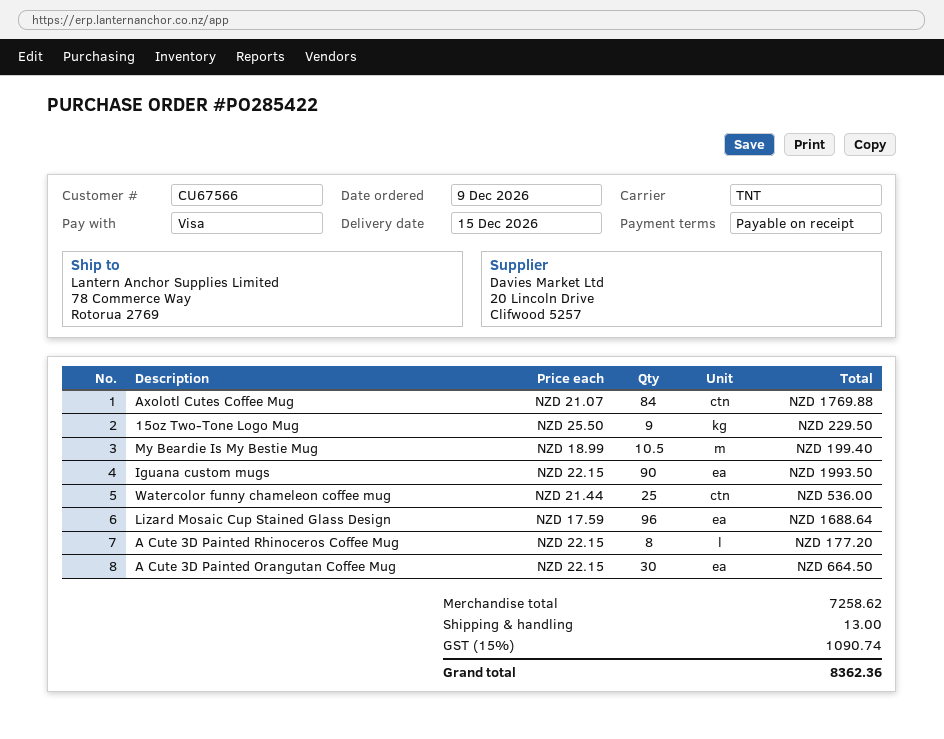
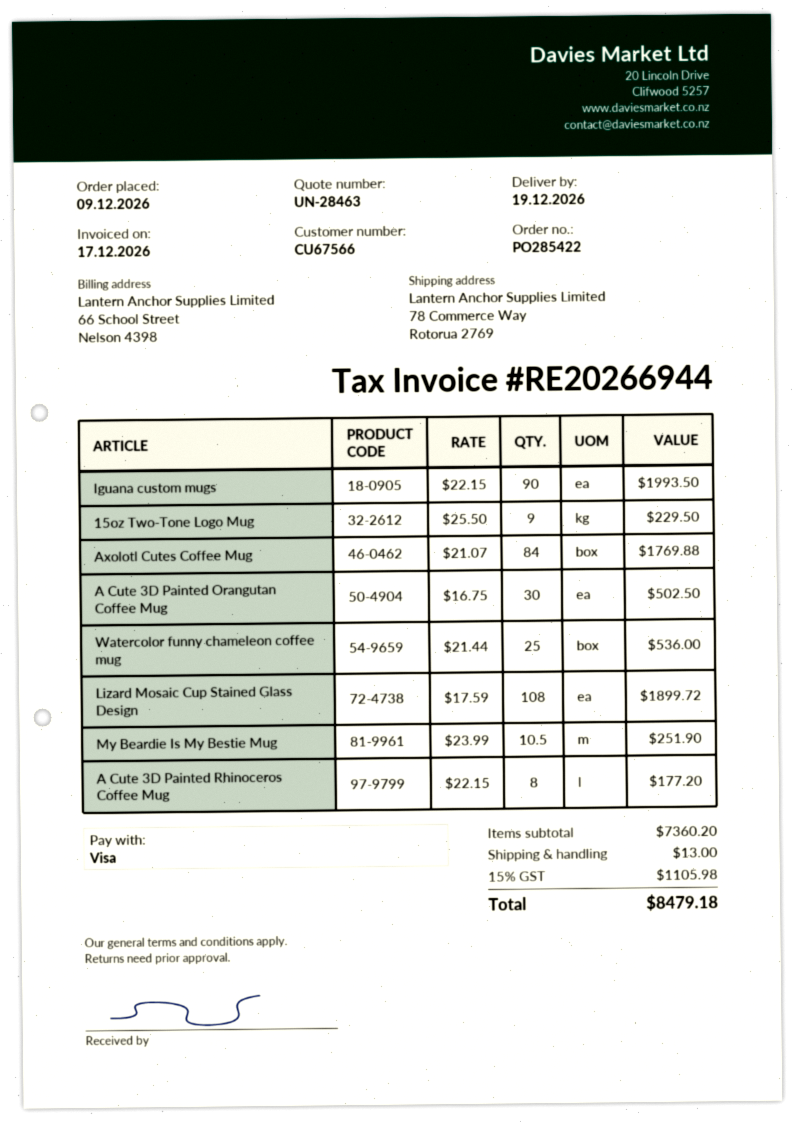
delivery date: 2026-12-15 -> 2026-12-19
My Beardie Is My Bestie Mug: 10.5 x 18.99 = 199.40 -> 10.5 x 23.99 = 251.90
Lizard Mosaic Cup Stained Glass Design: 96 x 17.59 = 1688.64 -> 108 x 17.59 = 1899.72
A Cute 3D Painted Orangutan Coffee Mug: 30 x 22.15 = 664.50 -> 30 x 16.75 = 502.50
subtotal: 7258.62 -> 7360.20
tax: 15% = 1090.74 -> 15% = 1105.98
total: 8362.36 -> 8479.18

